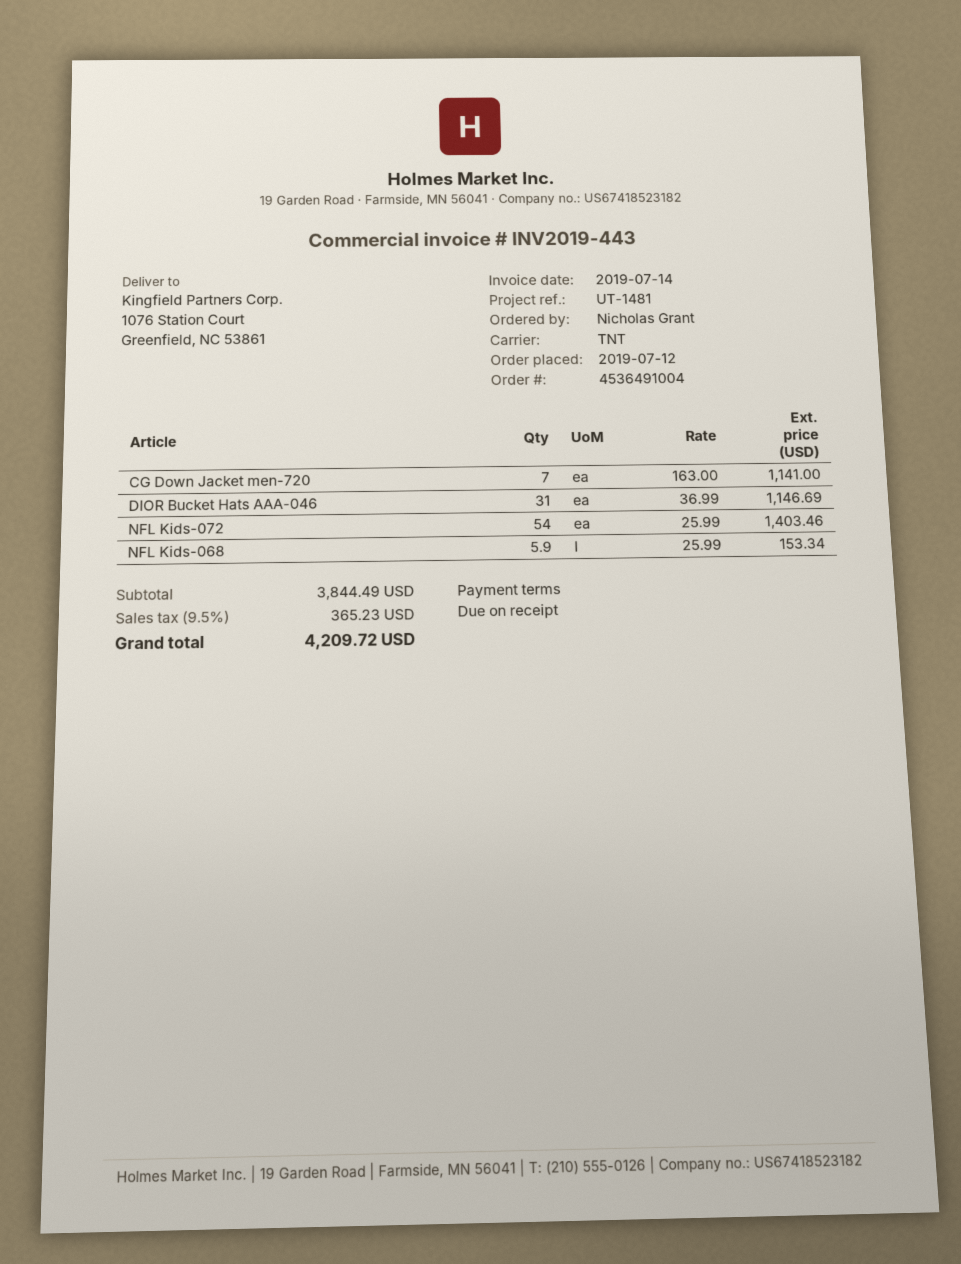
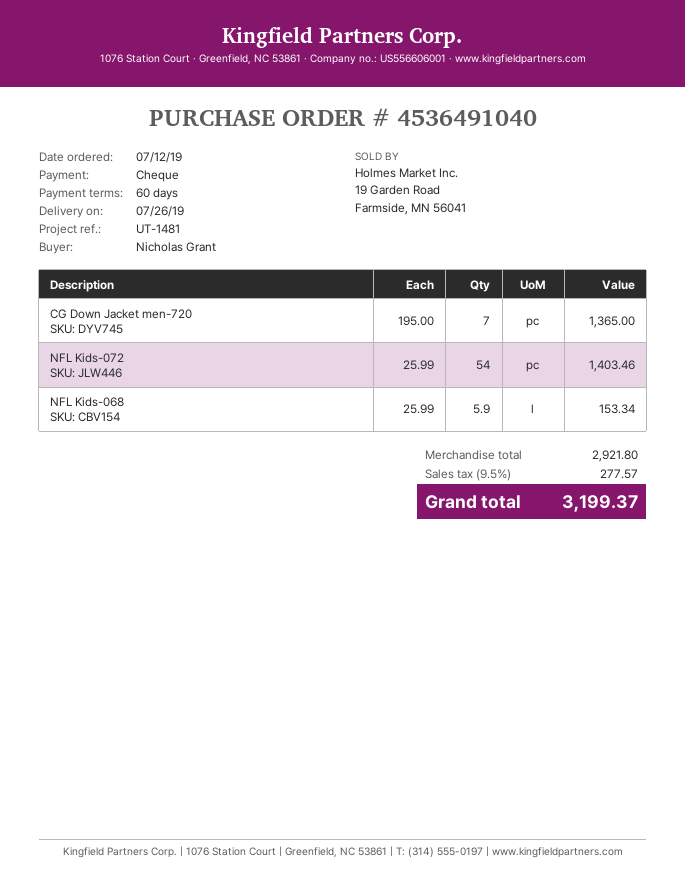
order number: 4536491004 -> 4536491040
payment terms: on receipt -> 60 days
CG Down Jacket men-720: 7 x 163.00 = 1141.00 -> 7 x 195.00 = 1365.00
DIOR Bucket Hats AAA-046: 31 x 36.99 = 1146.69 -> none
subtotal: 3844.49 -> 2921.80
tax: 9.5% = 365.23 -> 9.5% = 277.57
total: 4209.72 -> 3199.37

